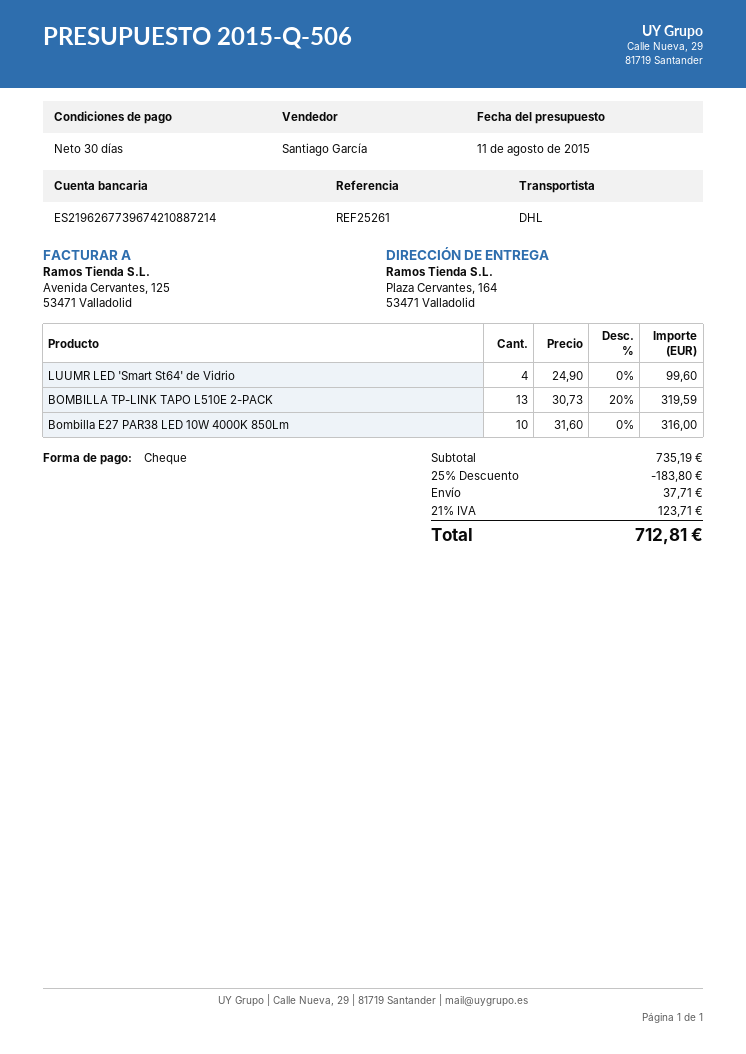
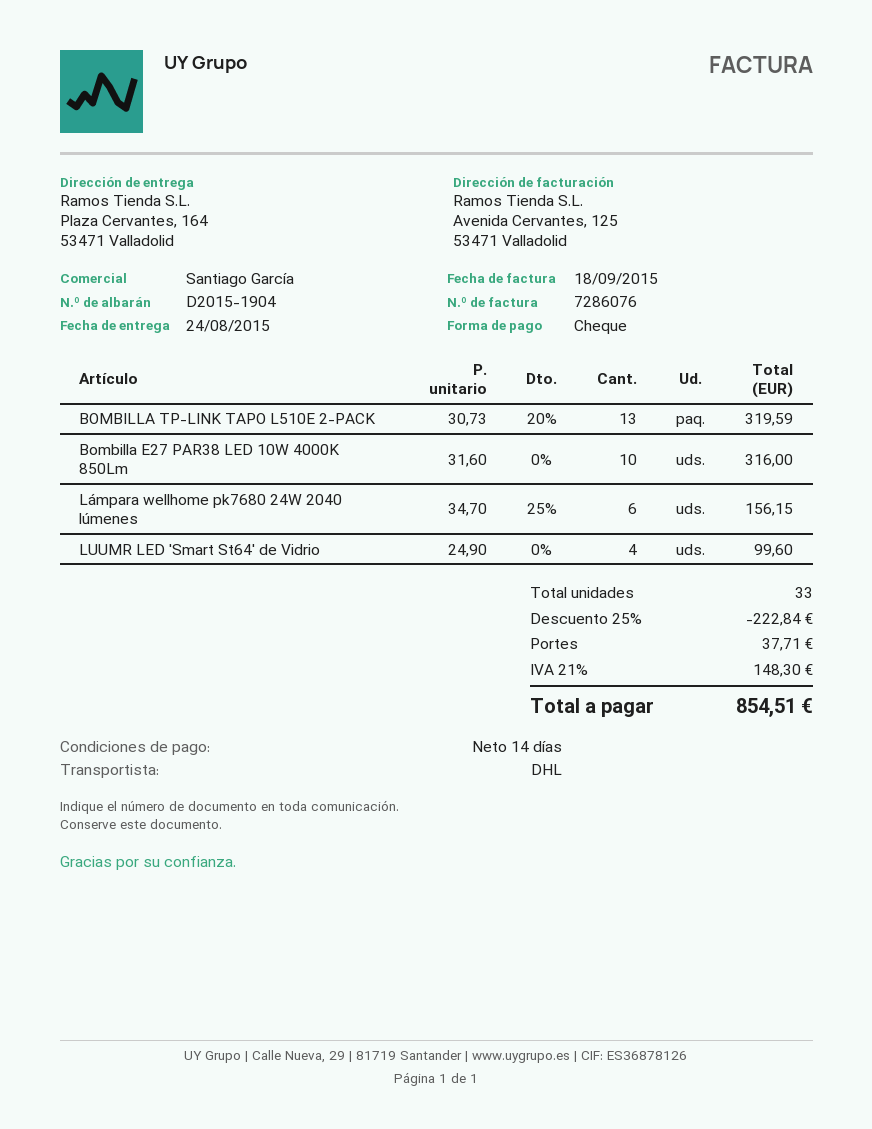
payment terms: 30 days -> 14 days
Lámpara wellhome pk7680 24W 2040 lúmenes: none -> 6 x 34.70 - 25% = 156.15
discount: 25% = 183.80 -> 25% = 222.84
tax: 21% = 123.71 -> 21% = 148.30
total: 712.81 -> 854.51

